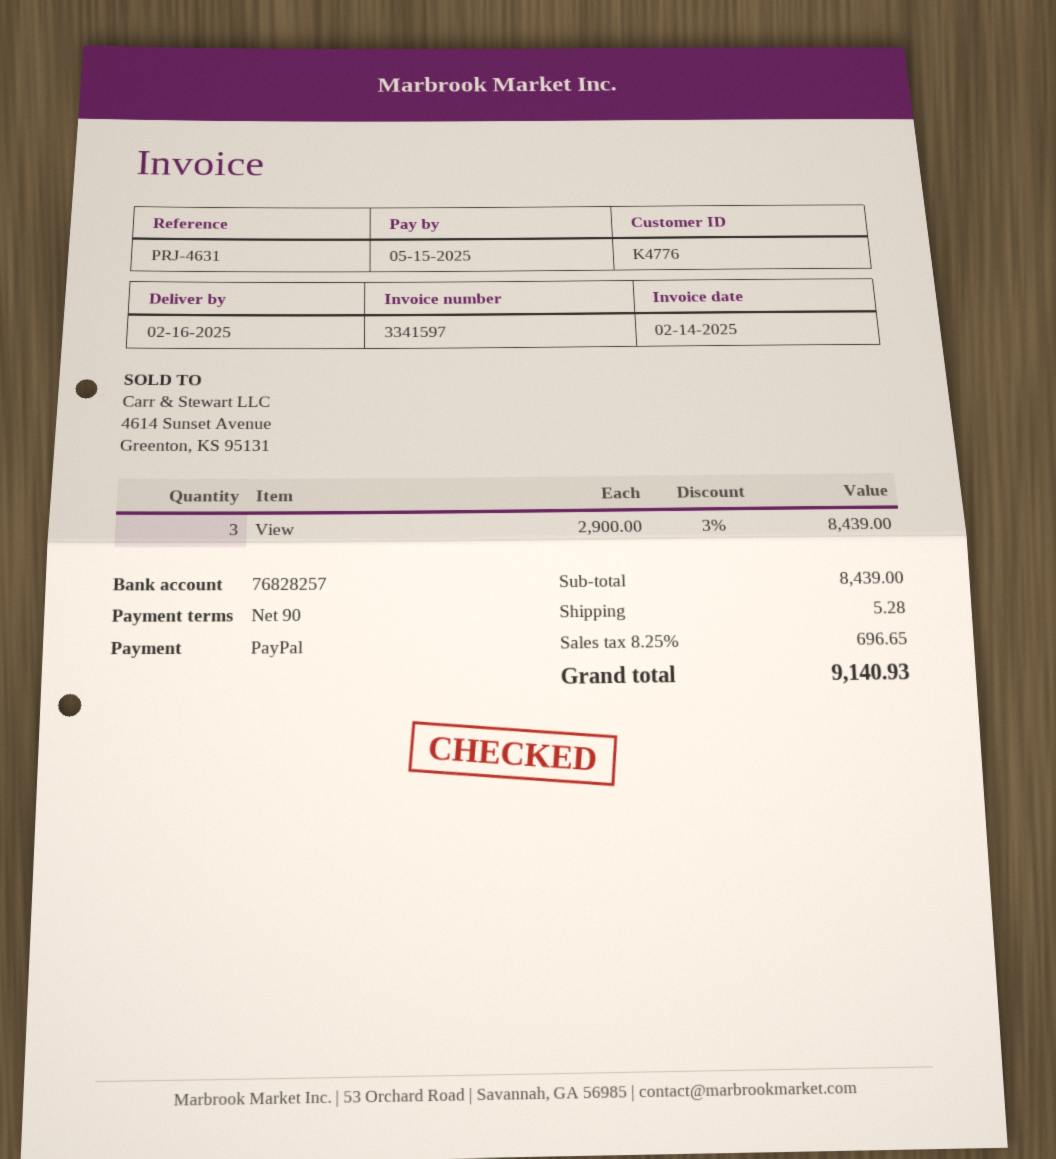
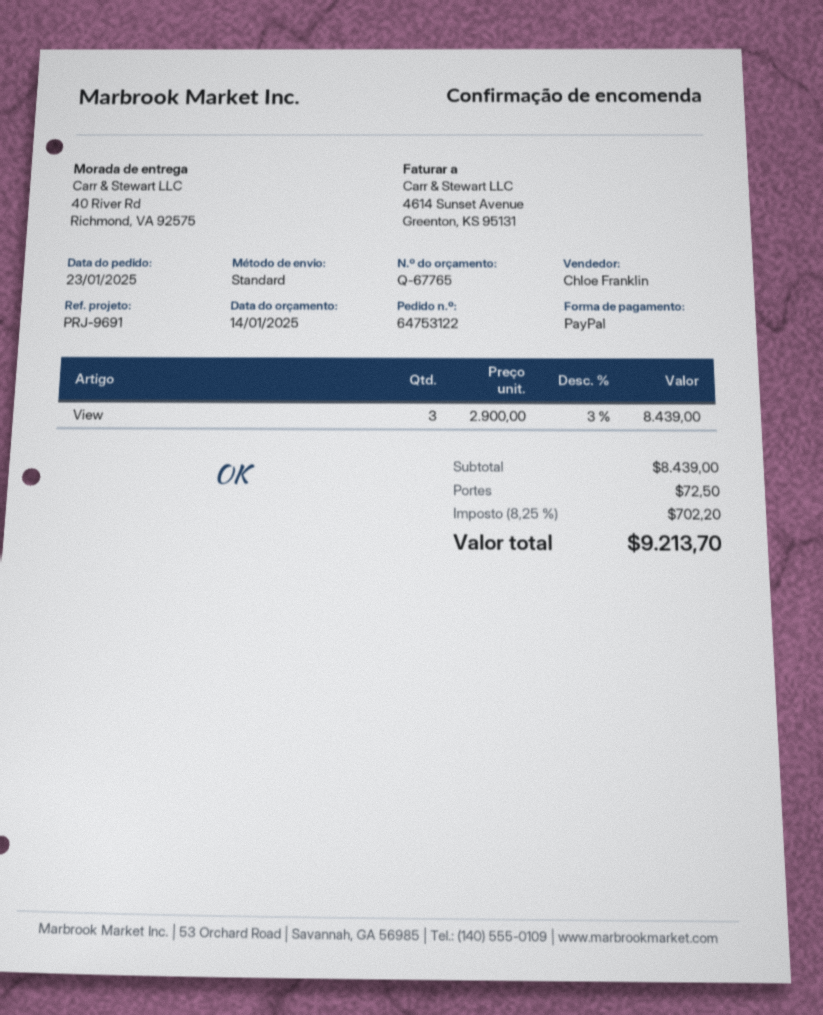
reference: PRJ-4631 -> PRJ-9691
shipping: 5.28 -> 72.50
tax: 8.25% = 696.65 -> 8.25% = 702.20
total: 9140.93 -> 9213.70

